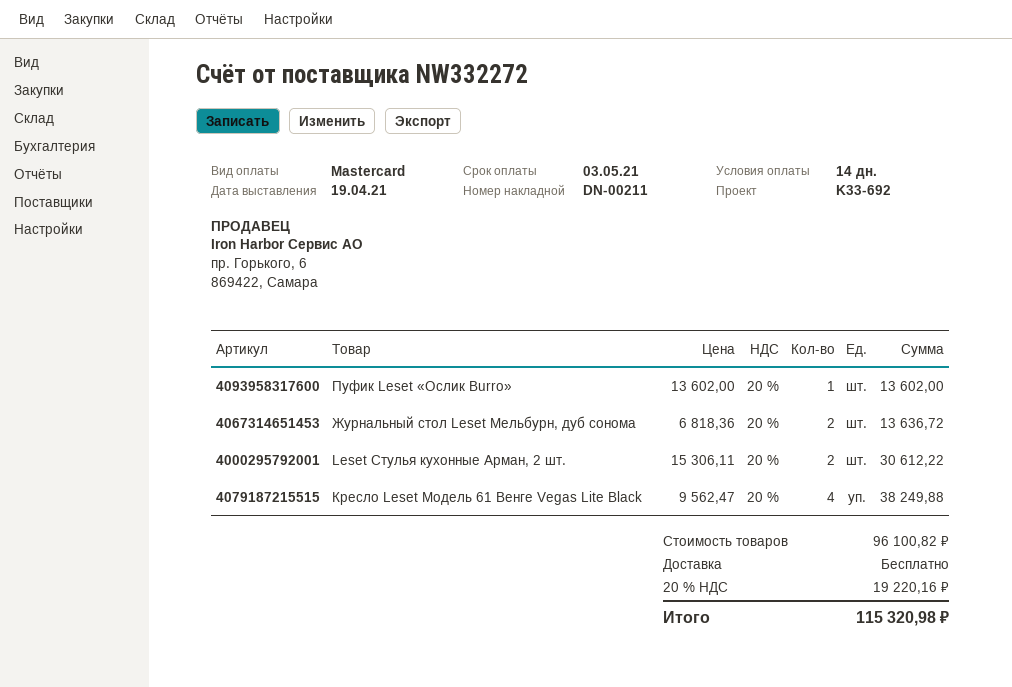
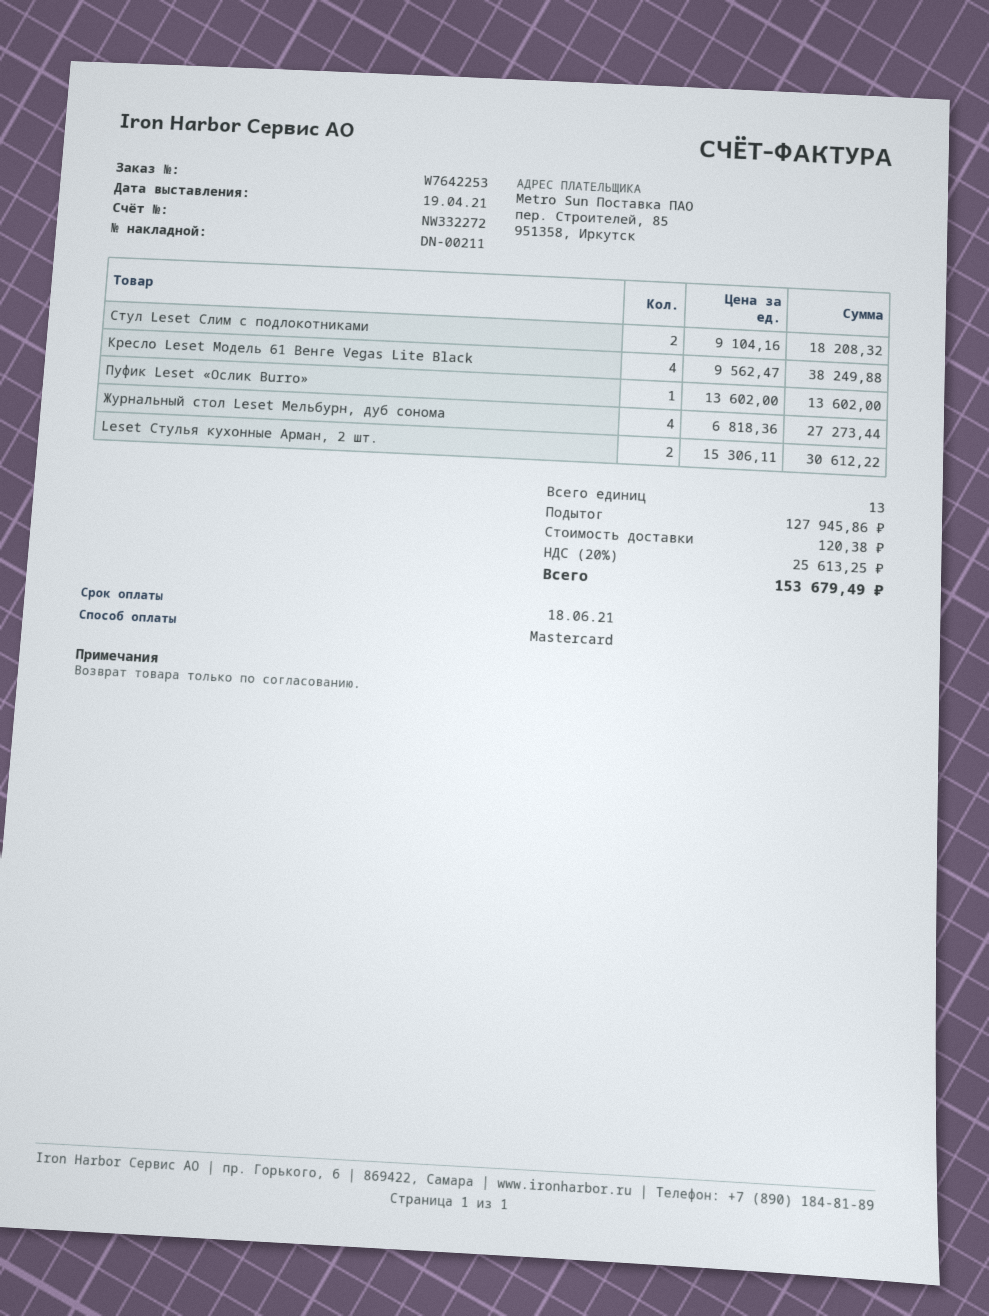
due date: 2021-05-03 -> 2021-06-18
Журнальный стол Leset Мельбурн, дуб сонома: 2 x 6818.36 = 13636.72 -> 4 x 6818.36 = 27273.44
Стул Leset Слим с подлокотниками: none -> 2 x 9104.16 = 18208.32
subtotal: 96100.82 -> 127945.86
shipping: 0.00 -> 120.38
tax: 20% = 19220.16 -> 20% = 25613.25
total: 115320.98 -> 153679.49

